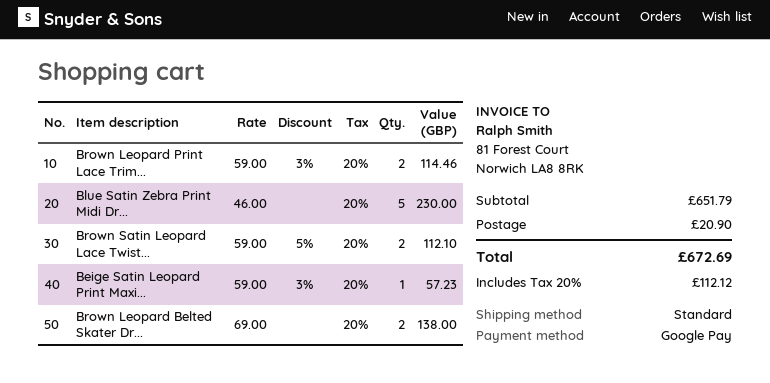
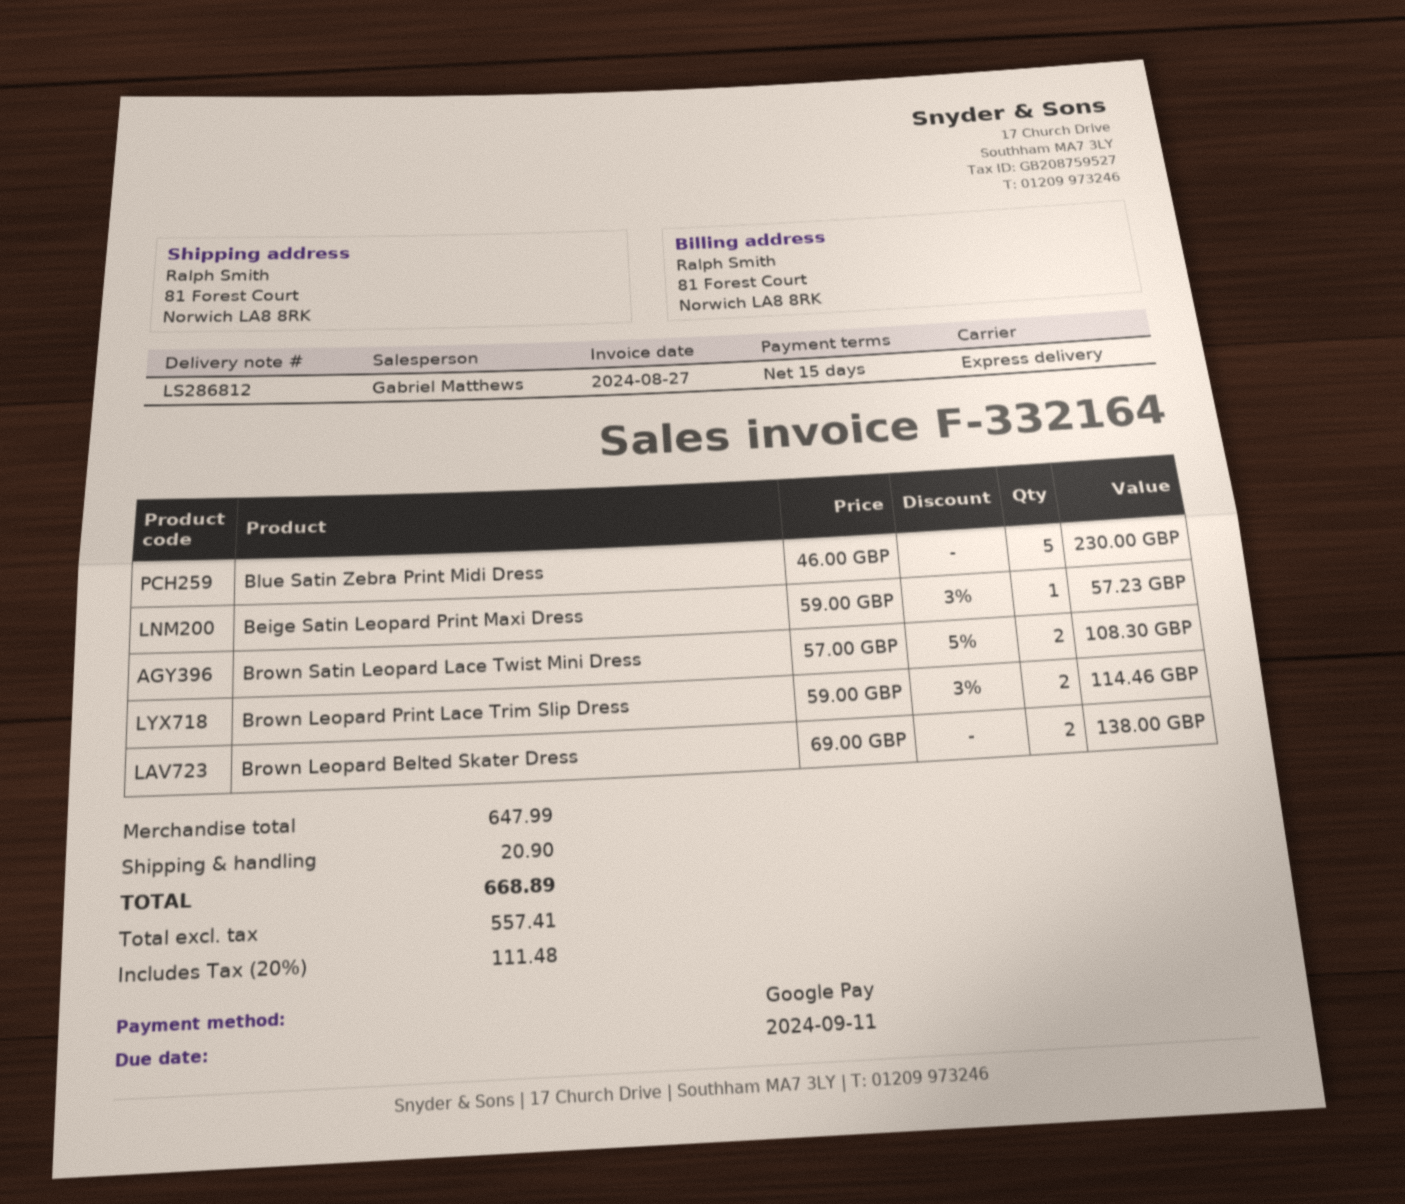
shipping method: standard -> express
Brown Satin Leopard Lace Twist...: 2 x 59.00 - 5% = 112.10 -> 2 x 57.00 - 5% = 108.30
subtotal: 651.79 -> 647.99
tax: 20% = 112.12 -> 20% = 111.48
total: 672.69 -> 668.89

